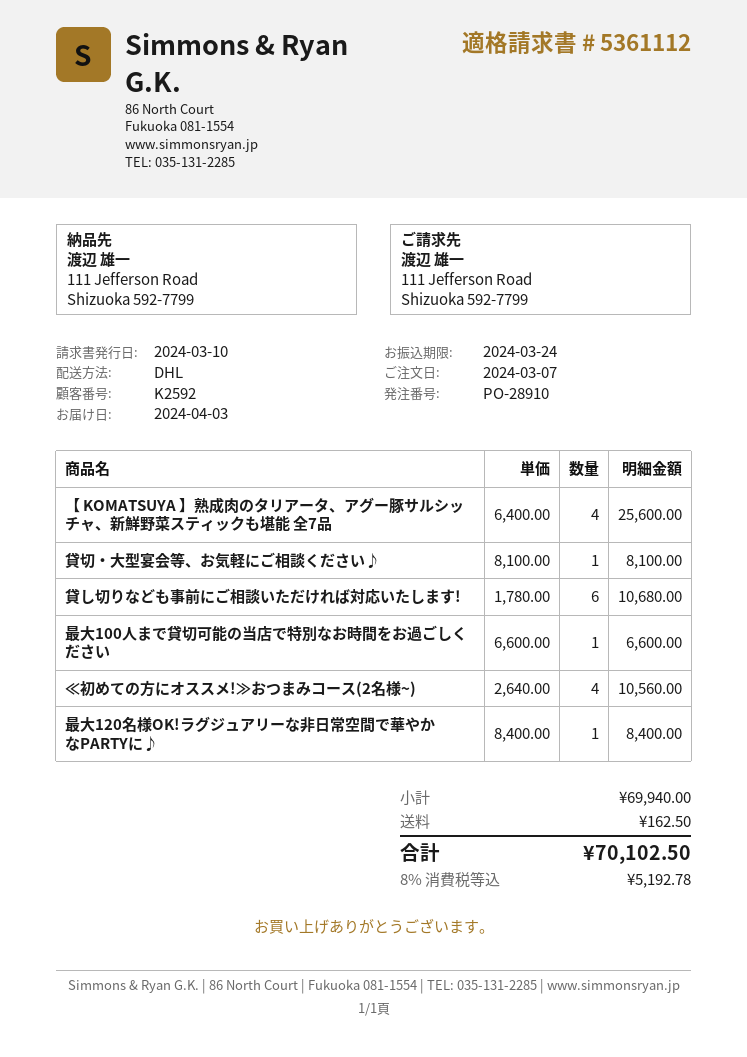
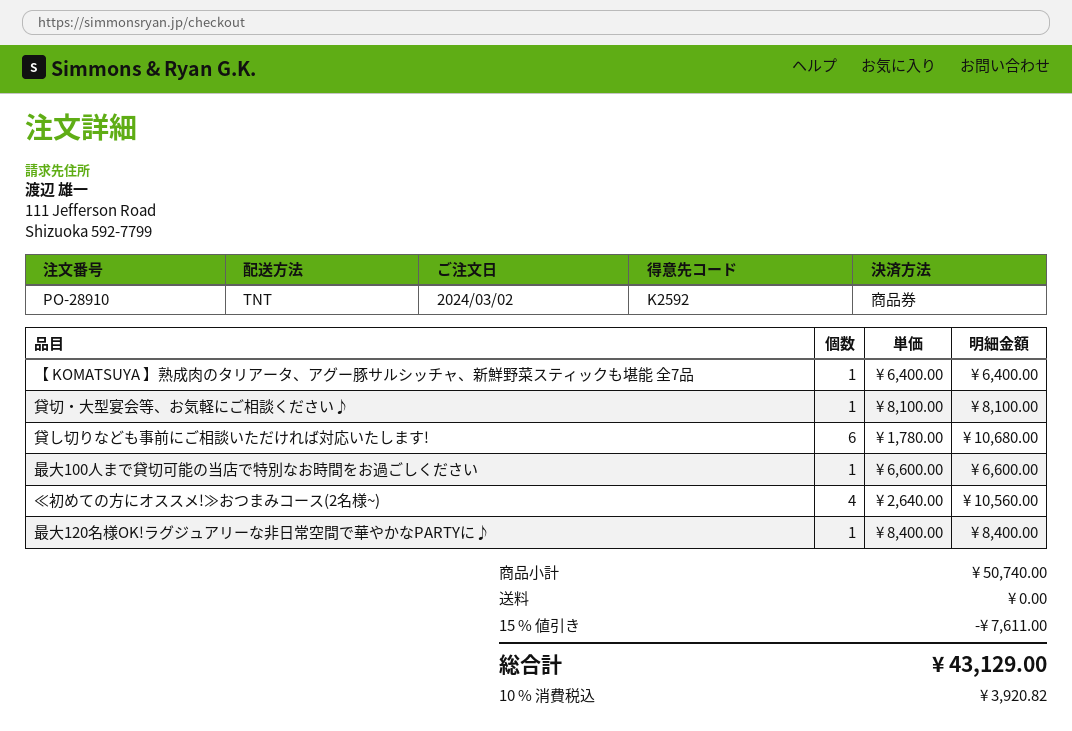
order date: 2024-03-07 -> 2024-03-02
shipping method: DHL -> TNT
【 KOMATSUYA 】熟成肉のタリアータ、アグー豚サルシッチャ、新鮮野菜スティックも堪能 全7品: 4 x 6400.00 = 25600.00 -> 1 x 6400.00 = 6400.00
subtotal: 69940.00 -> 50740.00
discount: none -> 15% = 7611.00
shipping: 162.50 -> 0.00
tax: 8% = 5192.78 -> 10% = 3920.82
total: 70102.50 -> 43129.00

